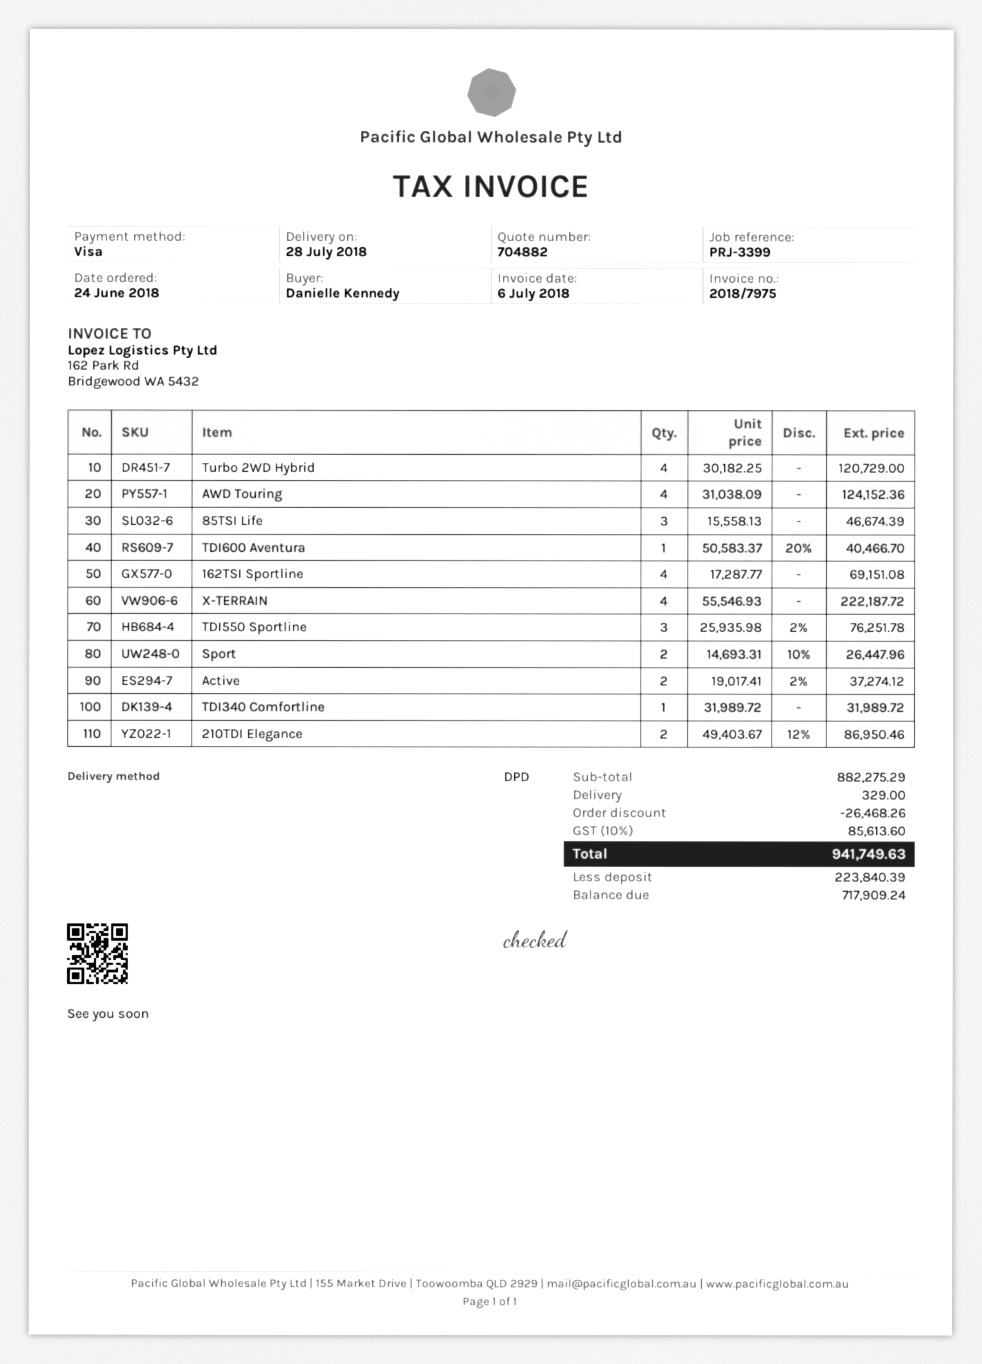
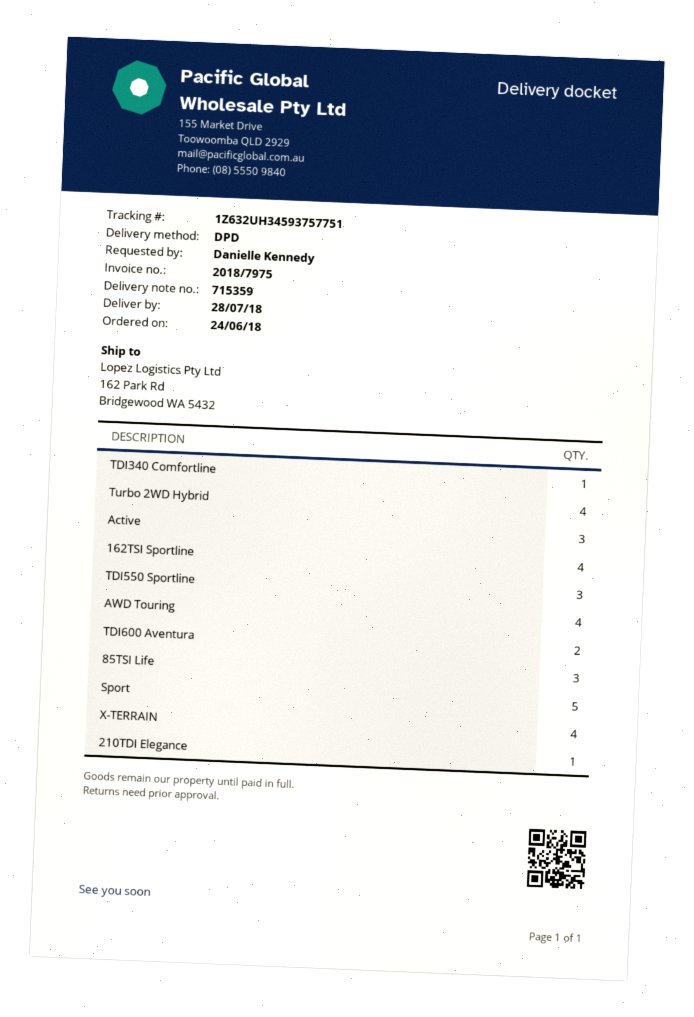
TDI600 Aventura: 1 -> 2
Sport: 2 -> 5
Active: 2 -> 3
210TDI Elegance: 2 -> 1

